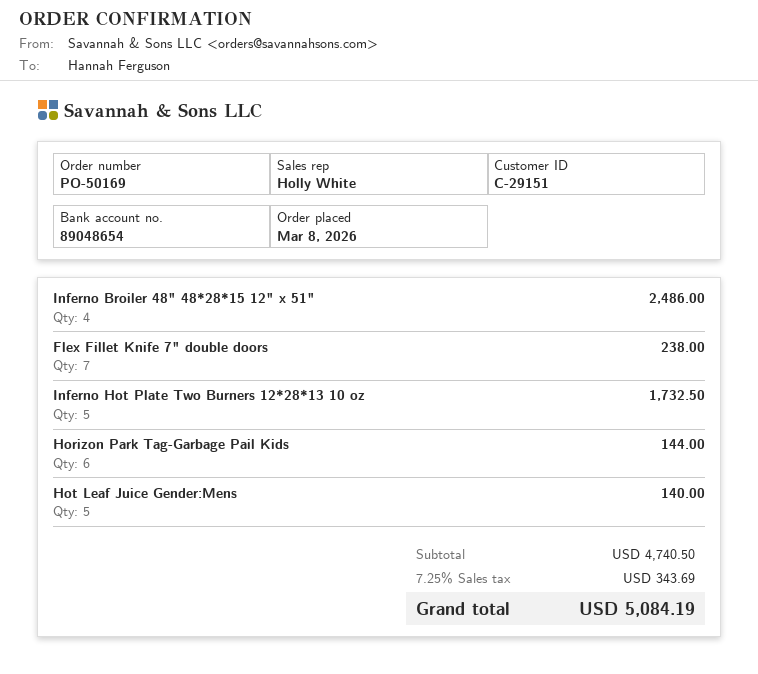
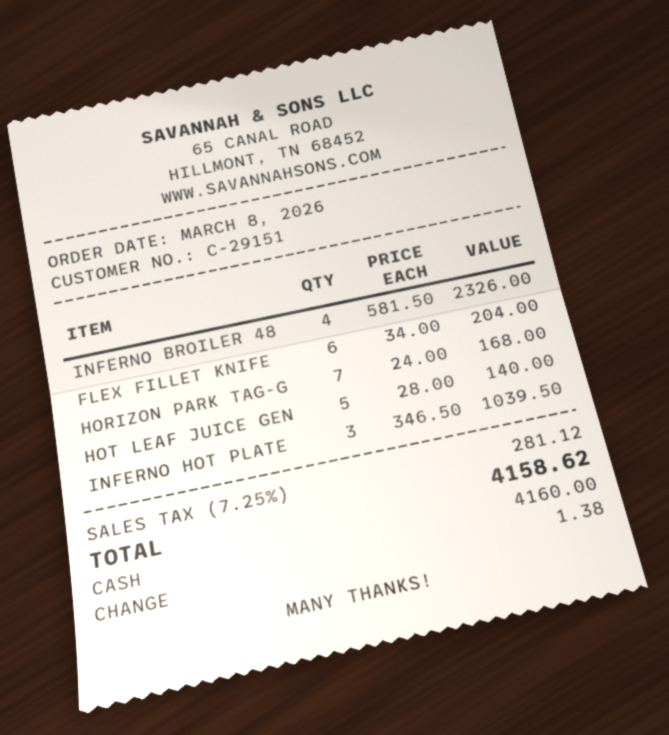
Inferno Broiler 48" 48*28*15 12" x 51": 4 for 2486.00 -> 4 for 2326.00
Flex Fillet Knife 7" double doors: 7 for 238.00 -> 6 for 204.00
Inferno Hot Plate Two Burners 12*28*13 10 oz: 5 for 1732.50 -> 3 for 1039.50
Horizon Park Tag-Garbage Pail Kids: 6 for 144.00 -> 7 for 168.00
tax: 7.25% = 343.69 -> 7.25% = 281.12
total: 5084.19 -> 4158.62

